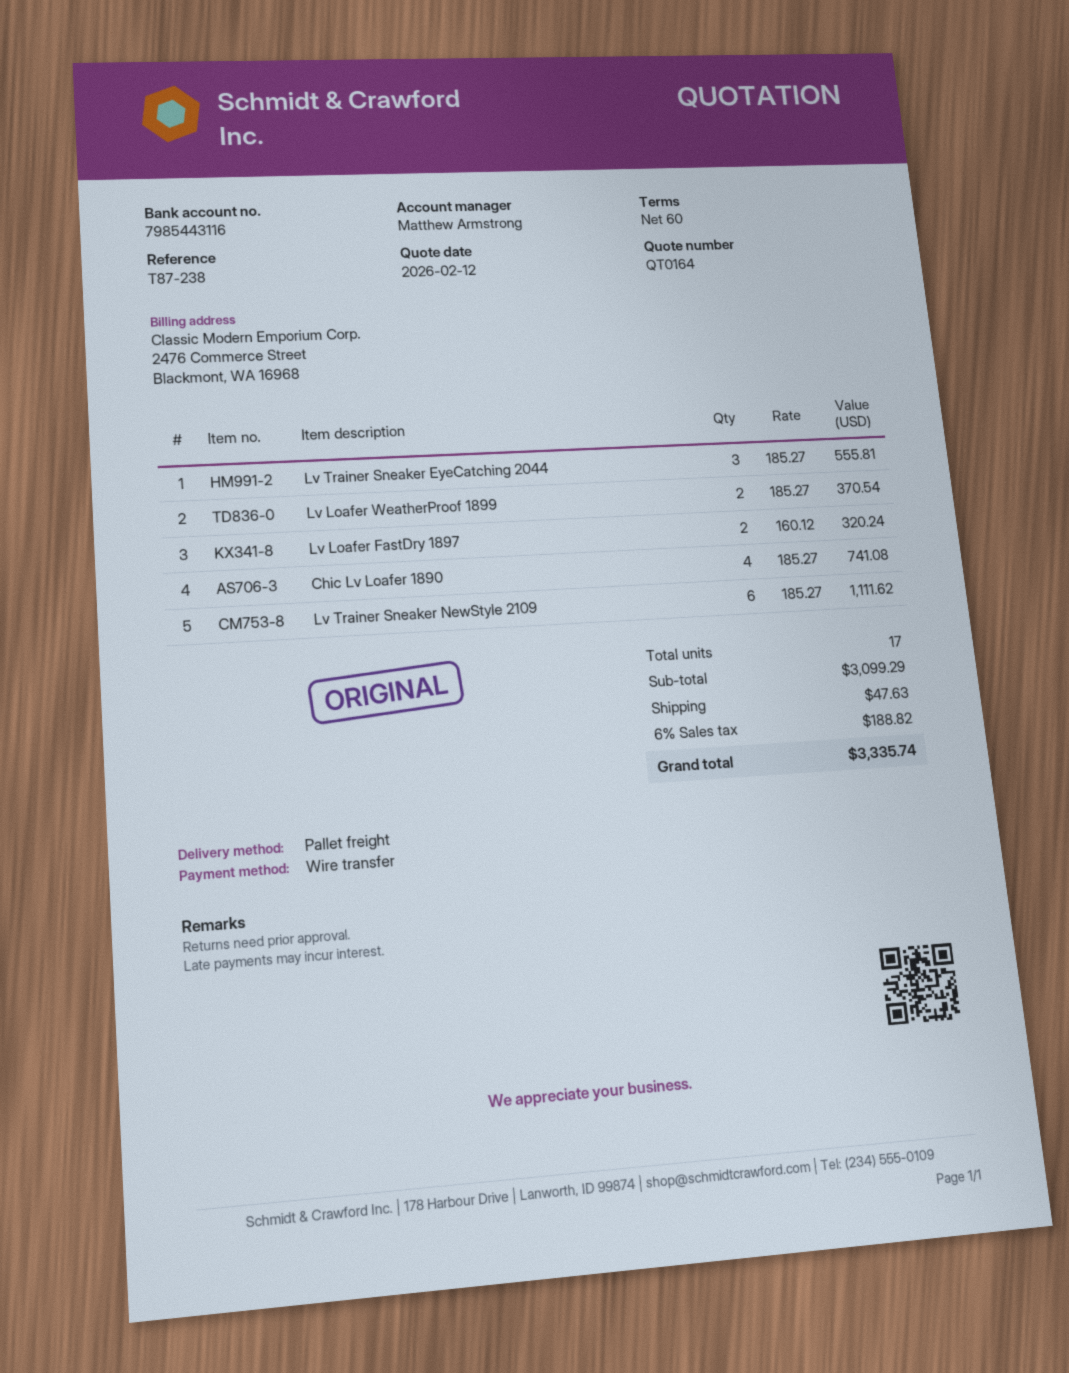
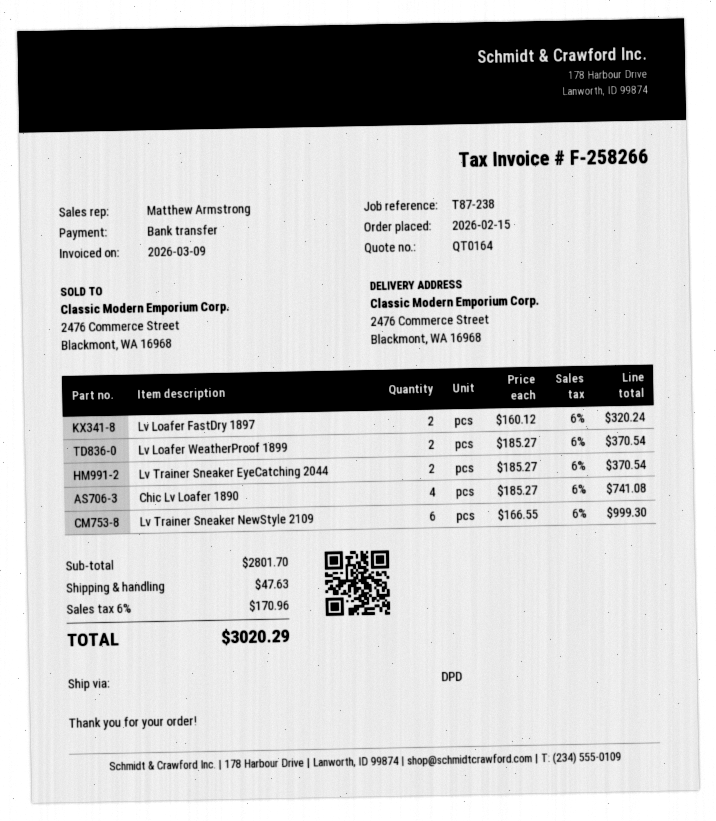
shipping method: pallet freight -> DPD
Lv Trainer Sneaker EyeCatching 2044: 3 x 185.27 = 555.81 -> 2 x 185.27 = 370.54
Lv Trainer Sneaker NewStyle 2109: 6 x 185.27 = 1111.62 -> 6 x 166.55 = 999.30
subtotal: 3099.29 -> 2801.70
tax: 6% = 188.82 -> 6% = 170.96
total: 3335.74 -> 3020.29

